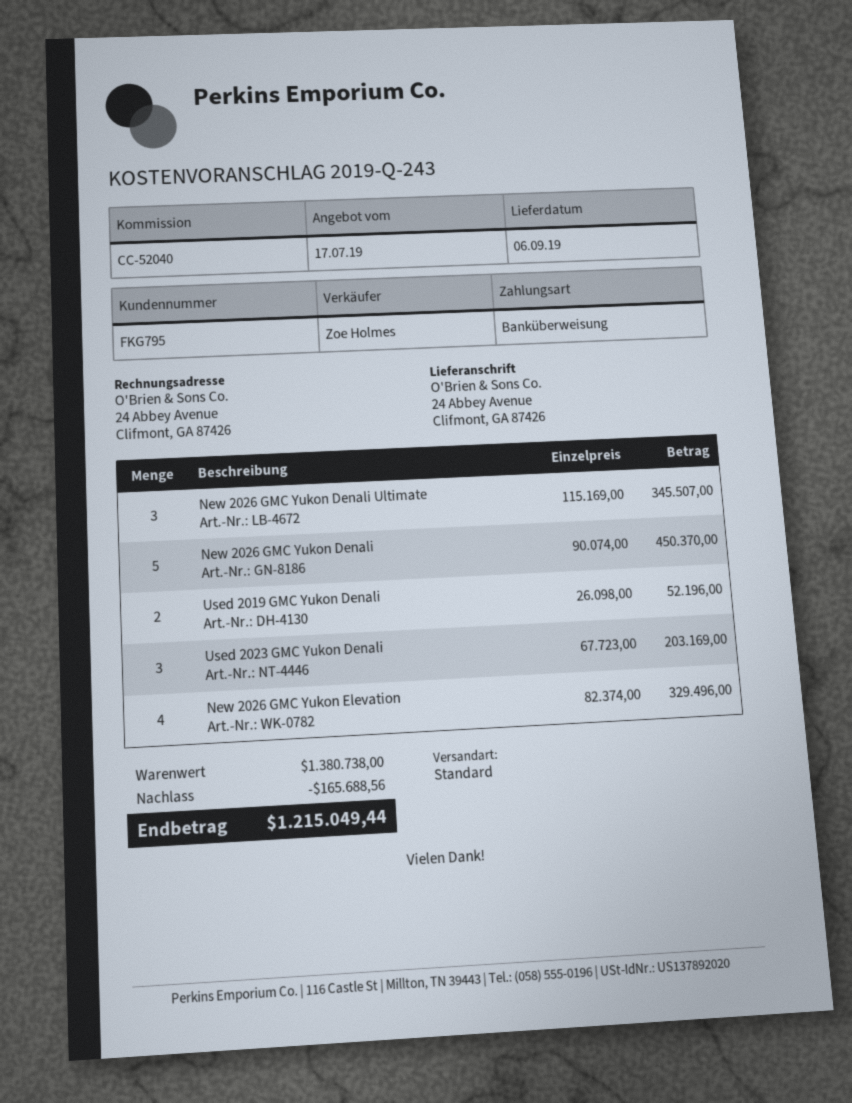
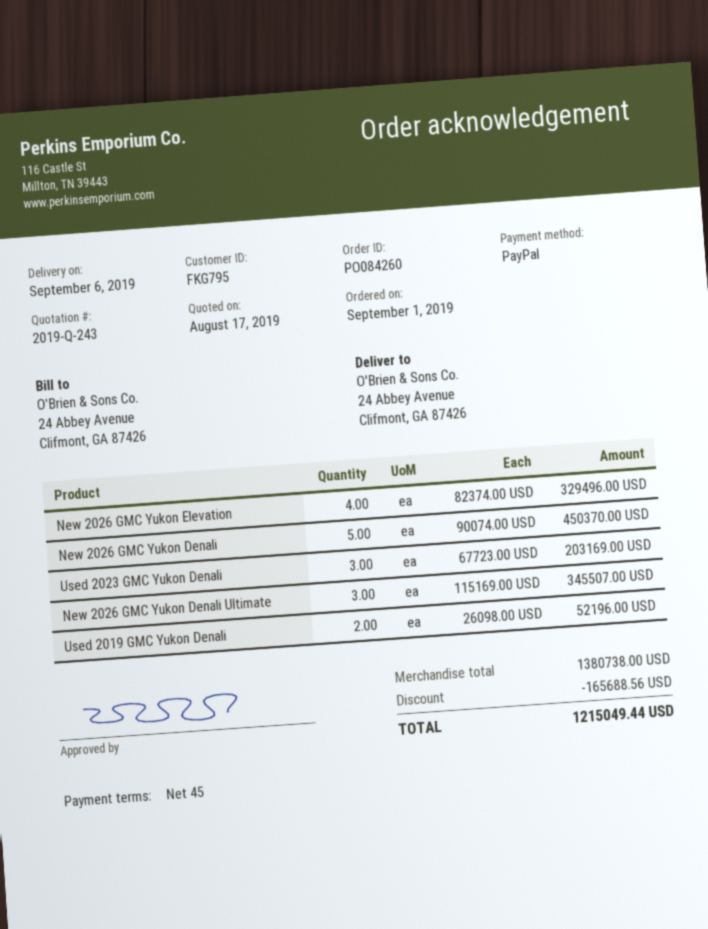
quote date: 2019-07-17 -> 2019-08-17
payment method: bank transfer -> PayPal

